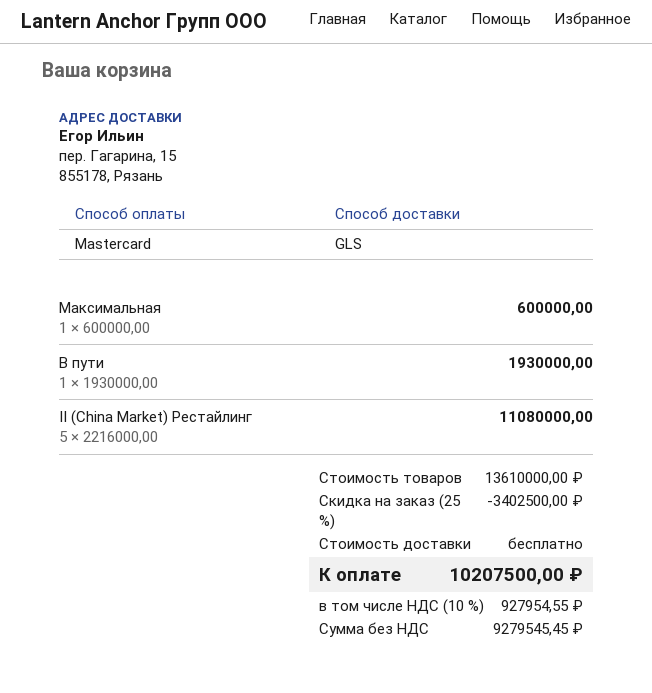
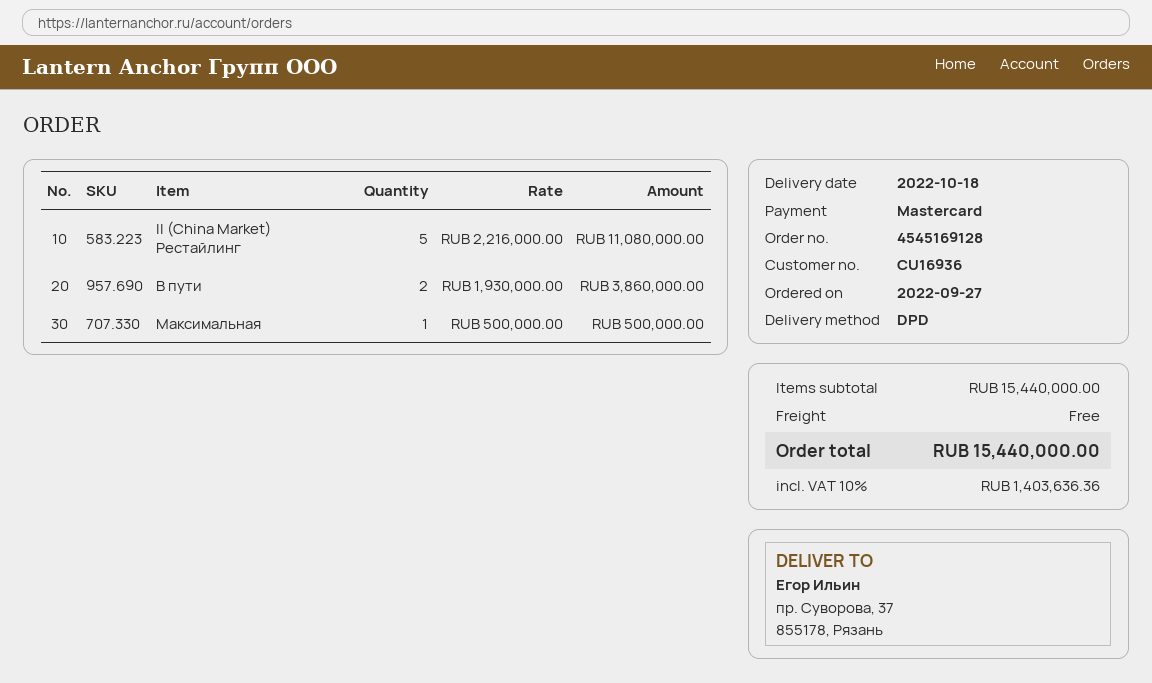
shipping method: GLS -> DPD
ship to: пер. Гагарина, 15, 855178, Рязань -> пр. Суворова, 37, 855178, Рязань
Максимальная: 1 x 600000.00 = 600000.00 -> 1 x 500000.00 = 500000.00
В пути: 1 x 1930000.00 = 1930000.00 -> 2 x 1930000.00 = 3860000.00
subtotal: 13610000.00 -> 15440000.00
discount: 25% = 3402500.00 -> none
tax: 10% = 927954.55 -> 10% = 1403636.36
total: 10207500.00 -> 15440000.00

